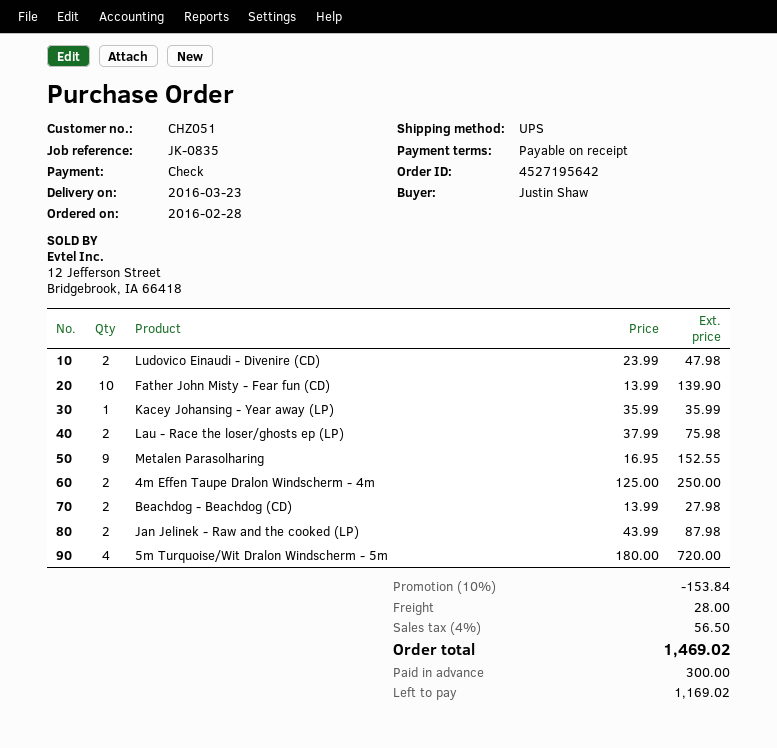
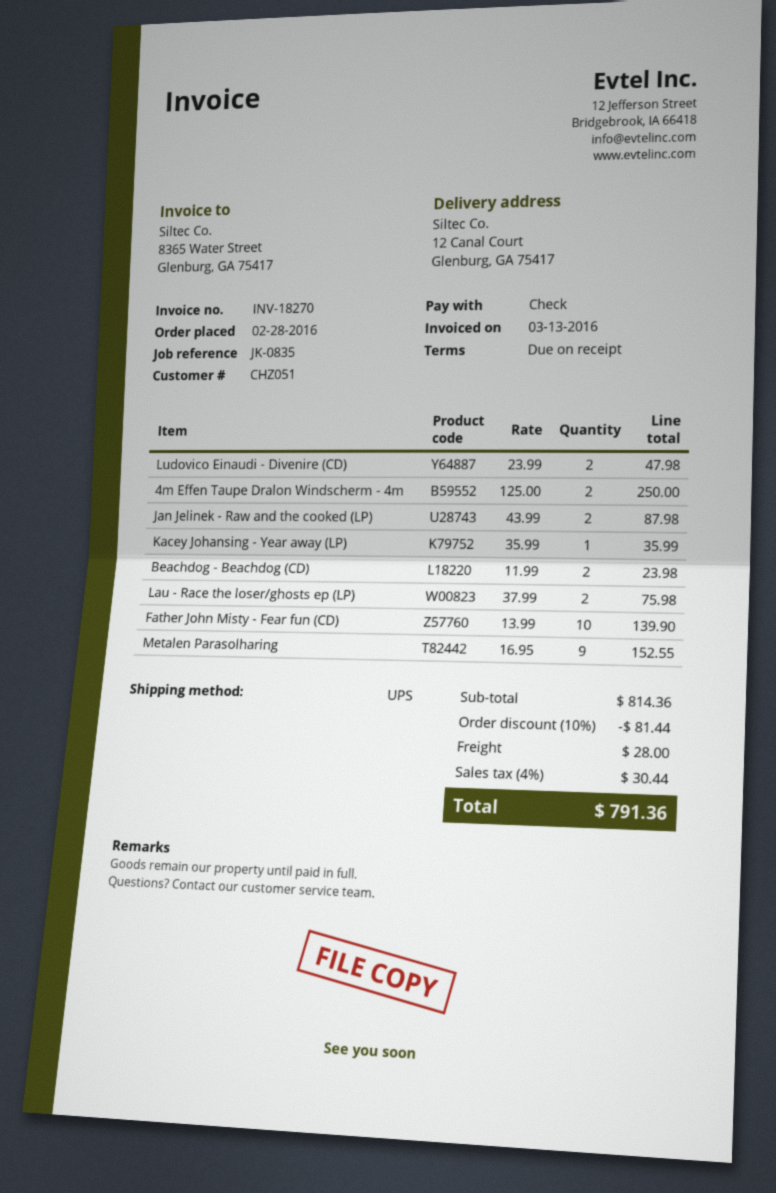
Beachdog - Beachdog (CD): 2 x 13.99 = 27.98 -> 2 x 11.99 = 23.98
5m Turquoise/Wit Dralon Windscherm - 5m: 4 x 180.00 = 720.00 -> none
discount: 10% = 153.84 -> 10% = 81.44
tax: 4% = 56.50 -> 4% = 30.44
total: 1469.02 -> 791.36

